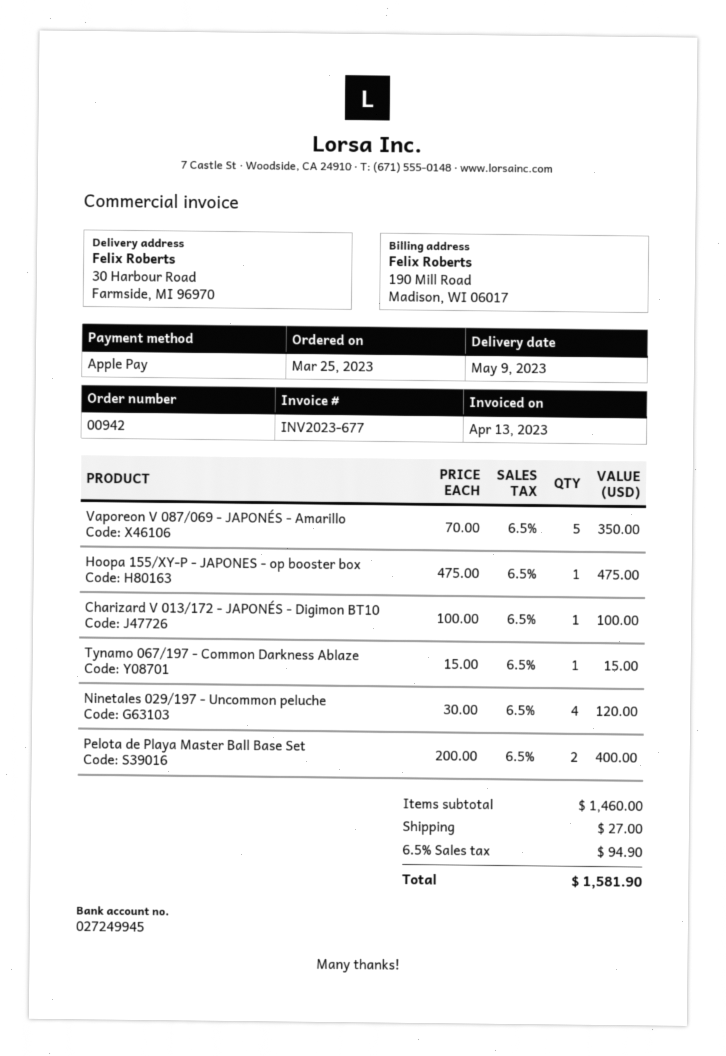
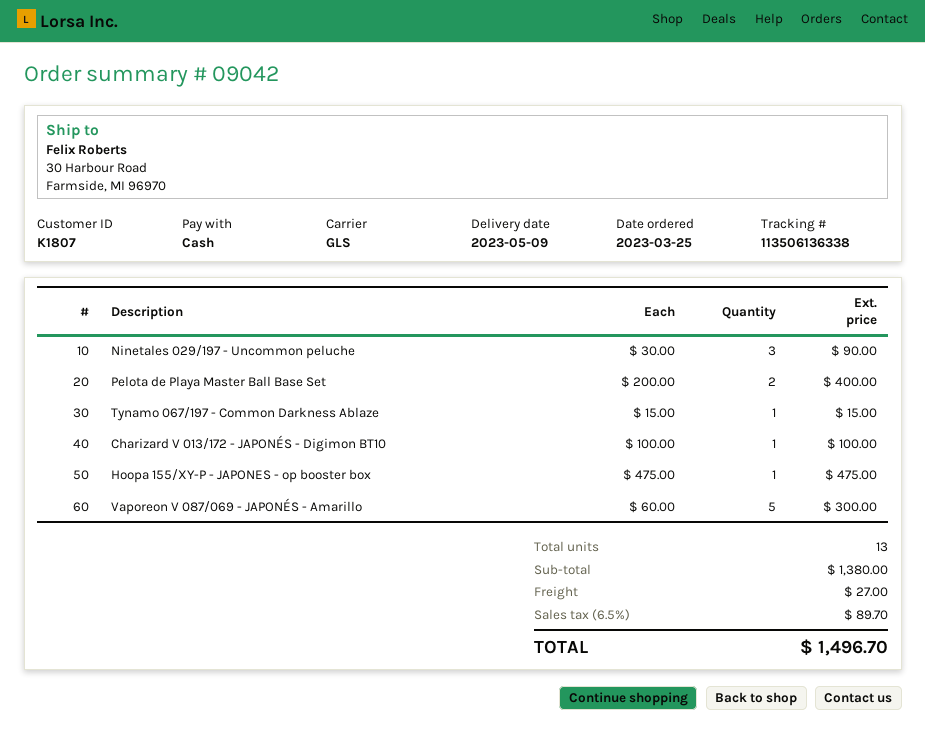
order number: 00942 -> 09042
payment method: Apple Pay -> cash
Vaporeon V 087/069 - JAPONÉS - Amarillo: 5 x 70.00 = 350.00 -> 5 x 60.00 = 300.00
Ninetales 029/197 - Uncommon peluche: 4 x 30.00 = 120.00 -> 3 x 30.00 = 90.00
subtotal: 1460.00 -> 1380.00
tax: 6.5% = 94.90 -> 6.5% = 89.70
total: 1581.90 -> 1496.70

